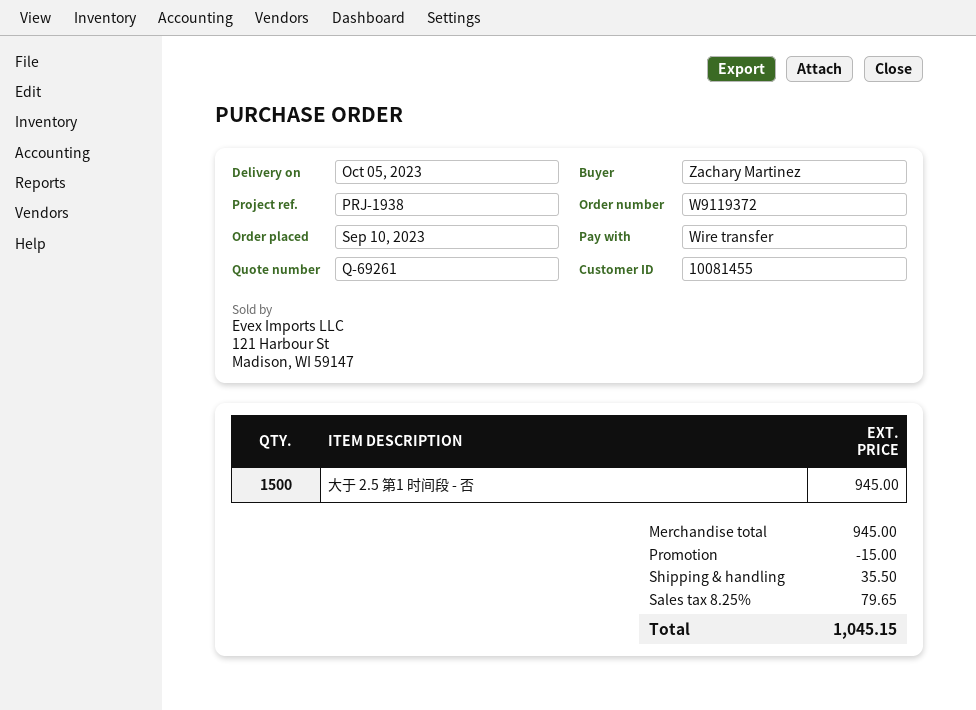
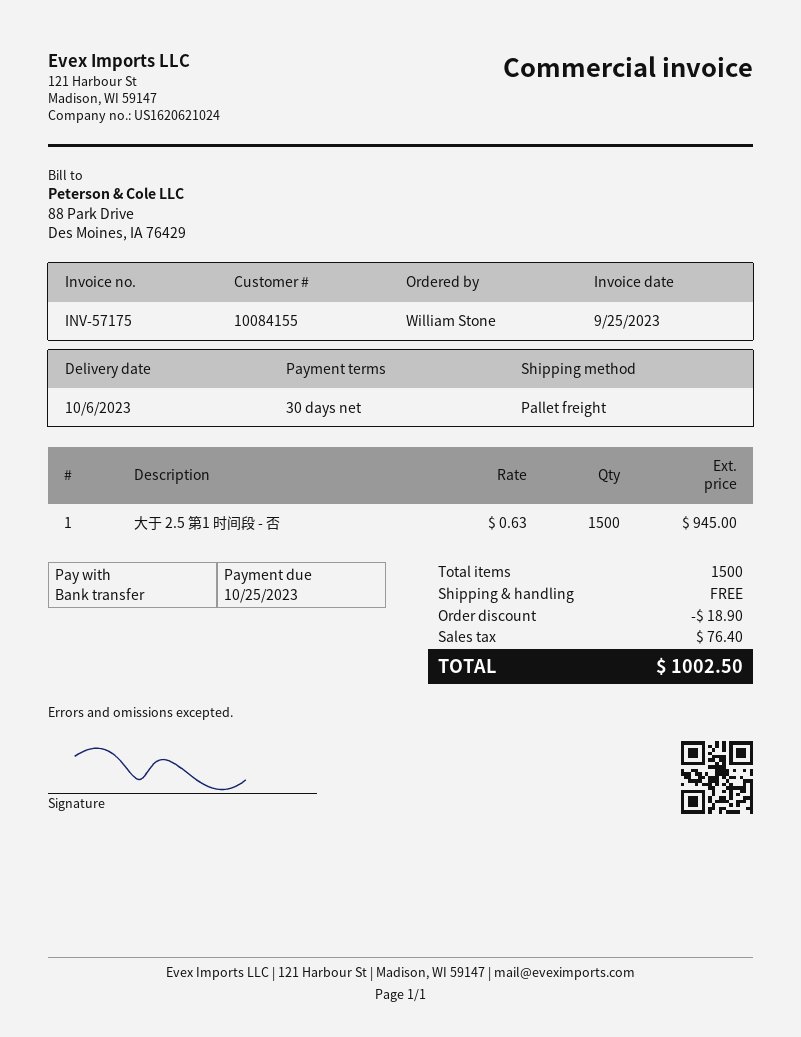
delivery date: 2023-10-05 -> 2023-10-06
customer number: 10081455 -> 10084155
ordered by: Zachary Martinez -> William Stone
discount: 15.00 -> 18.90
shipping: 35.50 -> 0.00
tax: 79.65 -> 76.40
total: 1045.15 -> 1002.50

